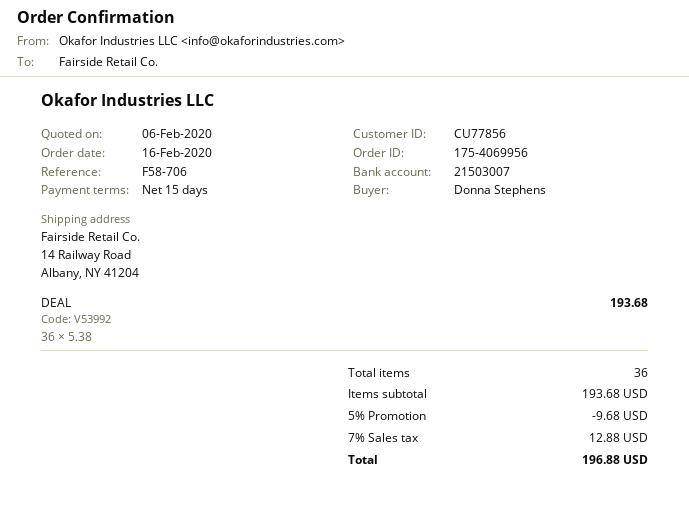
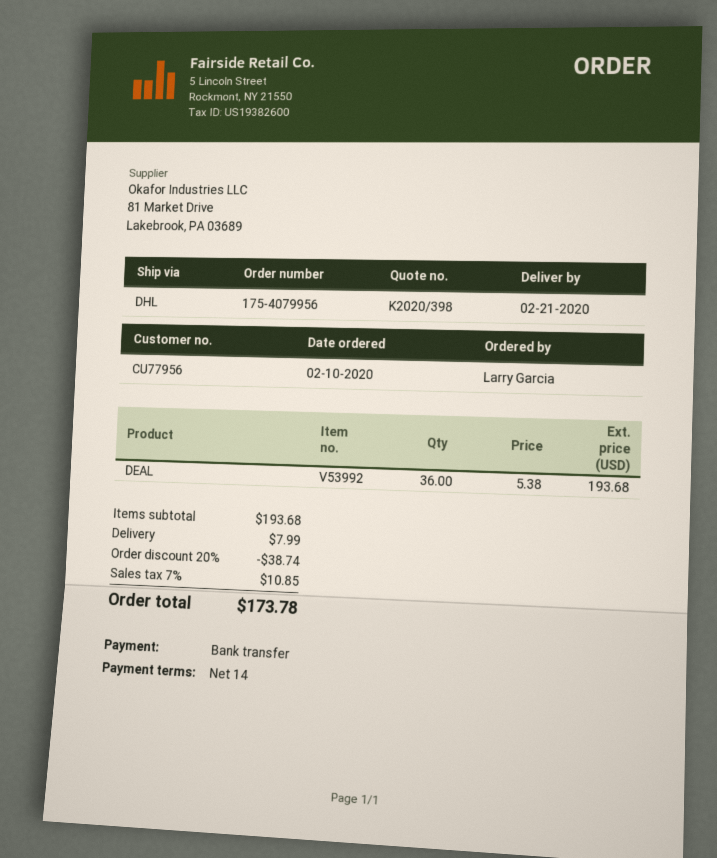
order number: 175-4069956 -> 175-4079956
order date: 2020-02-16 -> 2020-02-10
payment terms: 15 days -> 14 days
customer number: CU77856 -> CU77956
ordered by: Donna Stephens -> Larry Garcia
discount: 5% = 9.68 -> 20% = 38.74
shipping: none -> 7.99
tax: 7% = 12.88 -> 7% = 10.85
total: 196.88 -> 173.78

